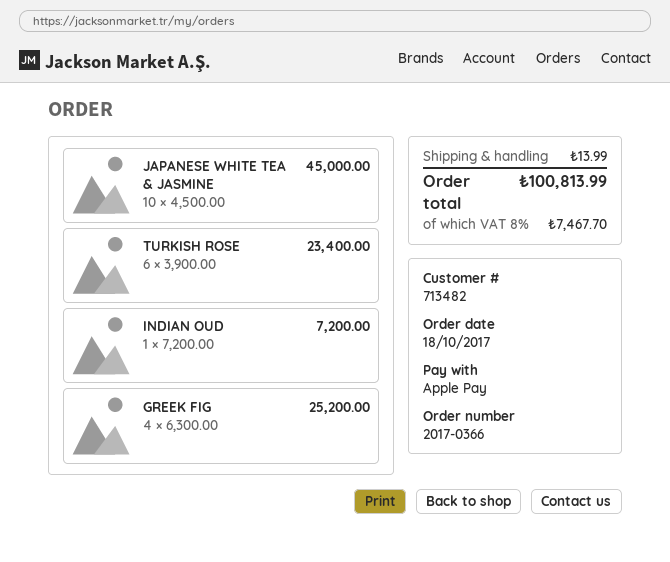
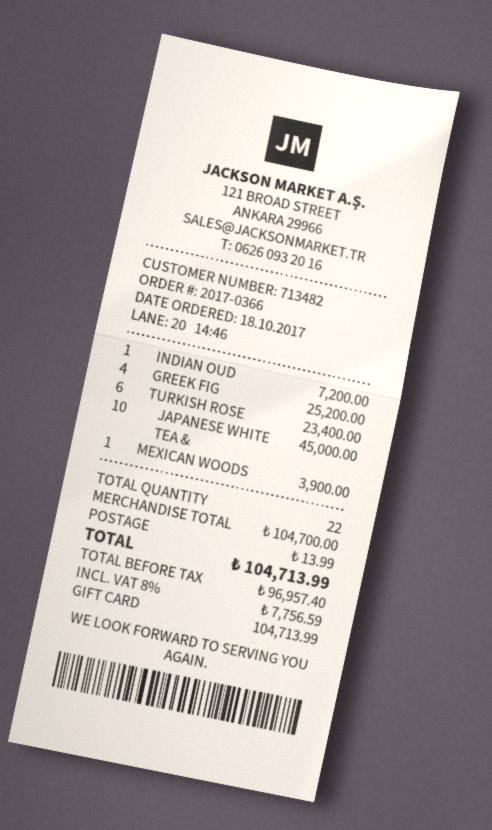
payment method: Apple Pay -> gift card
MEXICAN WOODS: none -> 1 for 3900.00
tax: 8% = 7467.70 -> 8% = 7756.59
total: 100813.99 -> 104713.99

